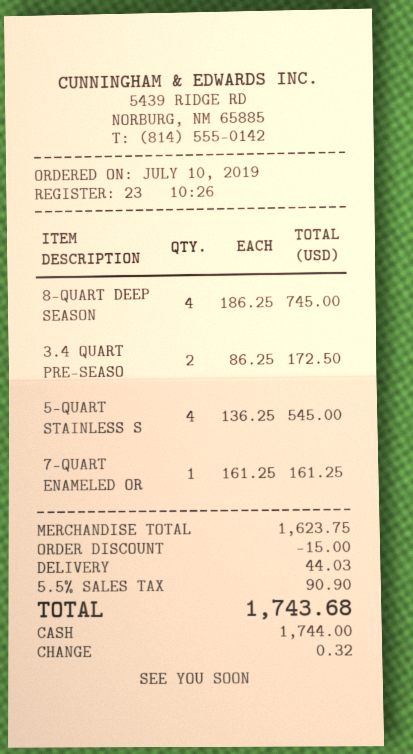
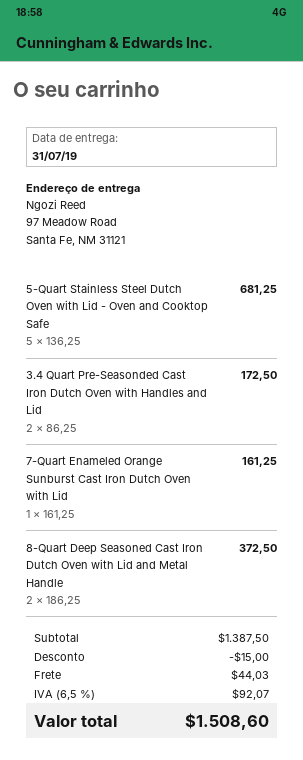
8-QUART DEEP SEASON: 4 x 186.25 = 745.00 -> 2 x 186.25 = 372.50
5-QUART STAINLESS S: 4 x 136.25 = 545.00 -> 5 x 136.25 = 681.25
subtotal: 1623.75 -> 1387.50
tax: 5.5% = 90.90 -> 6.5% = 92.07
total: 1743.68 -> 1508.60

